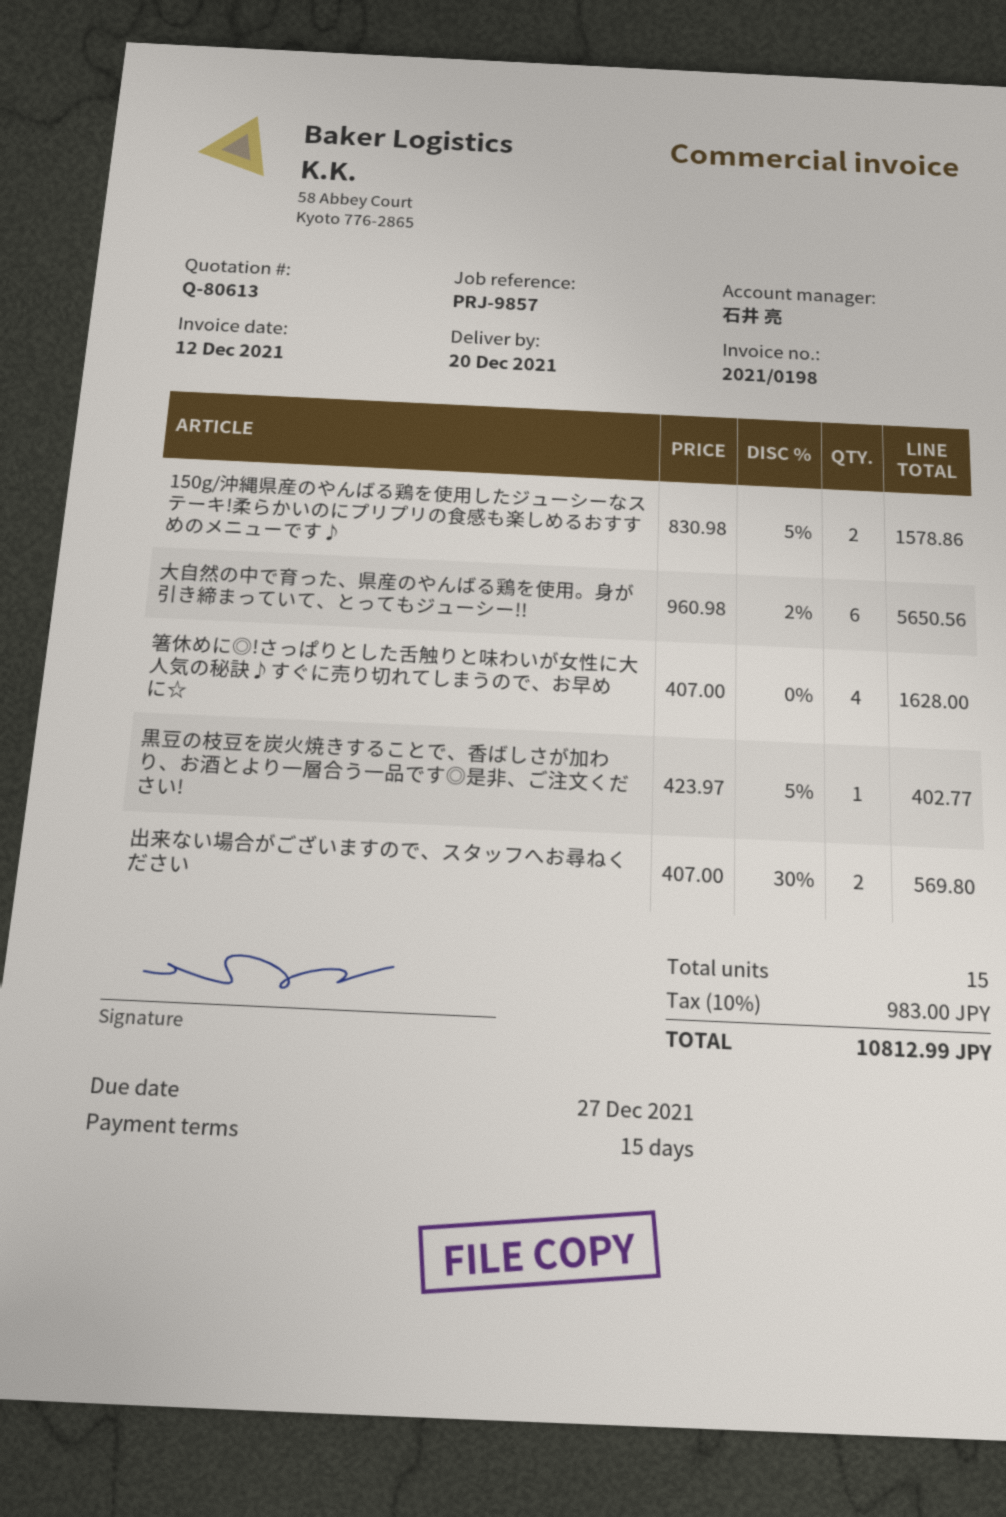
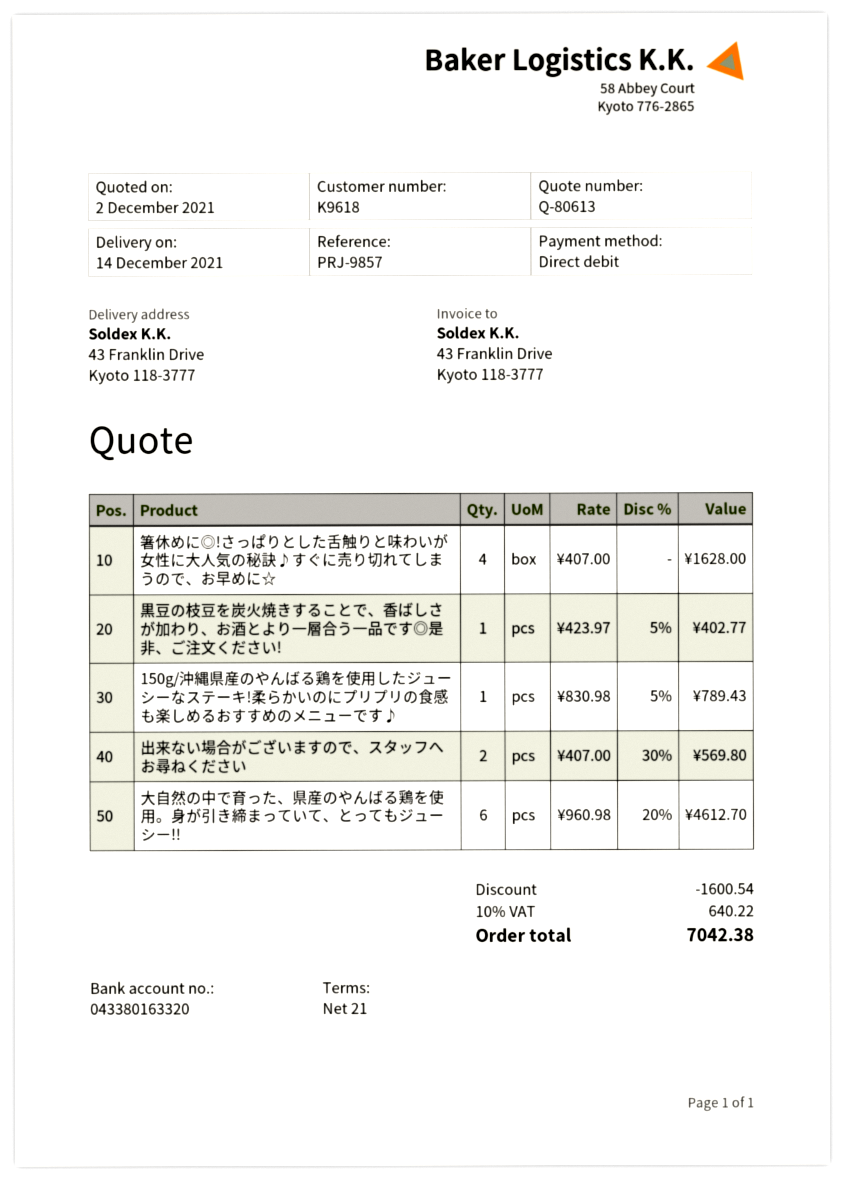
delivery date: 2021-12-20 -> 2021-12-14
payment terms: 15 days -> 21 days
150g/沖縄県産のやんばる鶏を使用したジューシーなステーキ!柔らかいのにプリプリの食感も楽しめるおすすめのメニューです♪: 2 x 830.98 - 5% = 1578.86 -> 1 x 830.98 - 5% = 789.43
大自然の中で育った、県産のやんばる鶏を使用。身が引き締まっていて、とってもジューシー!!: 6 x 960.98 - 2% = 5650.56 -> 6 x 960.98 - 20% = 4612.70
discount: none -> 1600.54
tax: 10% = 983.00 -> 10% = 640.22
total: 10812.99 -> 7042.38

